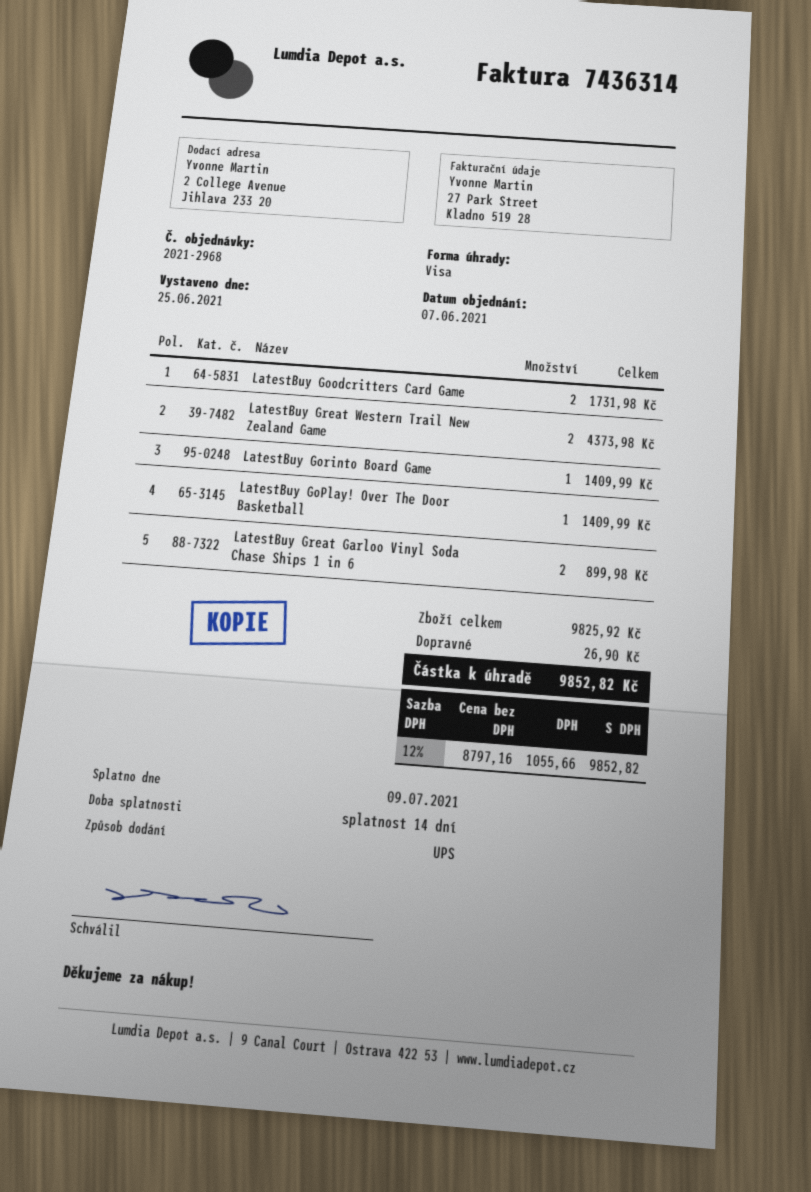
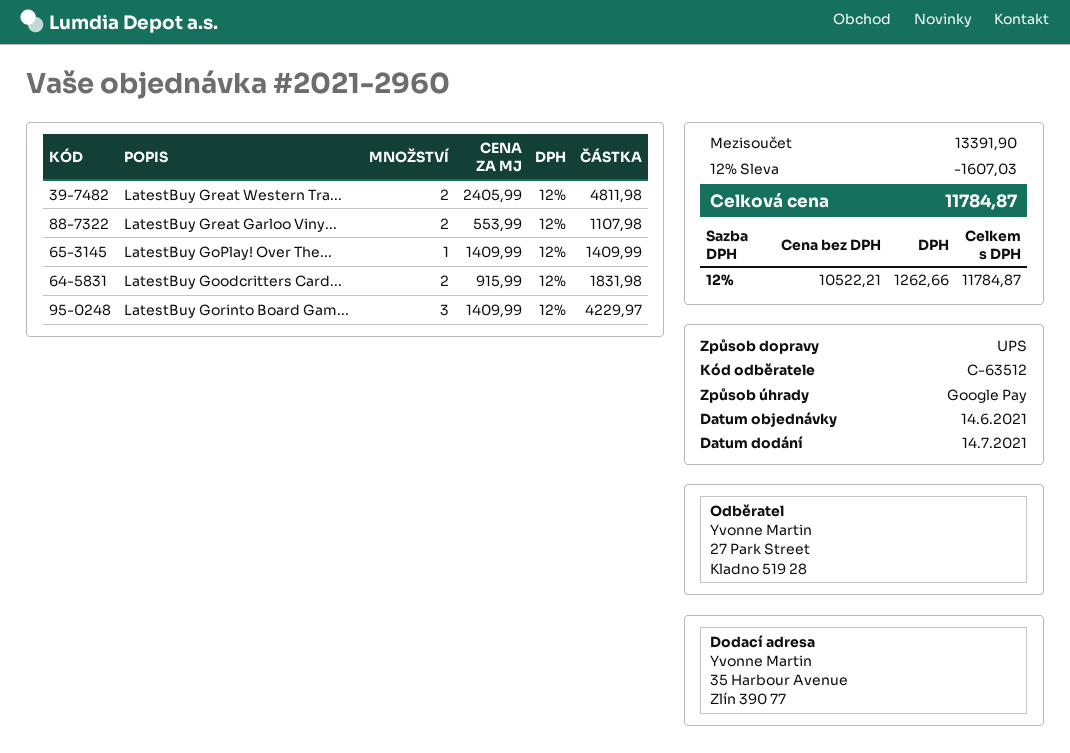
order number: 2021-2968 -> 2021-2960
order date: 2021-06-07 -> 2021-06-14
payment method: Visa -> Google Pay
ship to: 2 College Avenue, Jihlava 233 20 -> 35 Harbour Avenue, Zlín 390 77
LatestBuy Goodcritters Card Game: 2 for 1731.98 -> 2 for 1831.98
LatestBuy Great Western Trail New Zealand Game: 2 for 4373.98 -> 2 for 4811.98
LatestBuy Gorinto Board Game: 1 for 1409.99 -> 3 for 4229.97
LatestBuy Great Garloo Vinyl Soda Chase Ships 1 in 6: 2 for 899.98 -> 2 for 1107.98
subtotal: 9825.92 -> 13391.90
discount: none -> 12% = 1607.03
shipping: 26.90 -> none
net: 8797.16 -> 10522.21
tax: 12% = 1055.66 -> 12% = 1262.66
total: 9852.82 -> 11784.87

